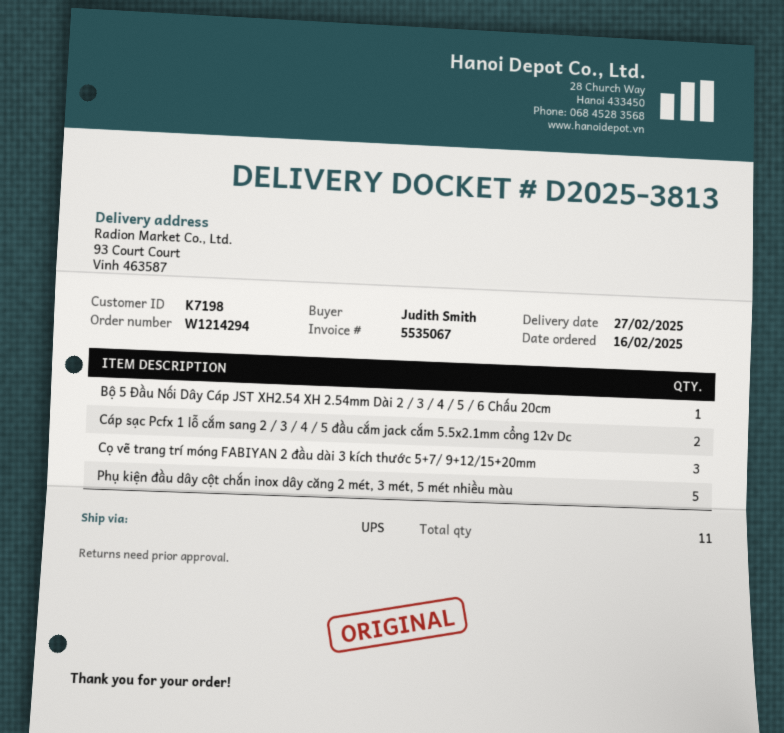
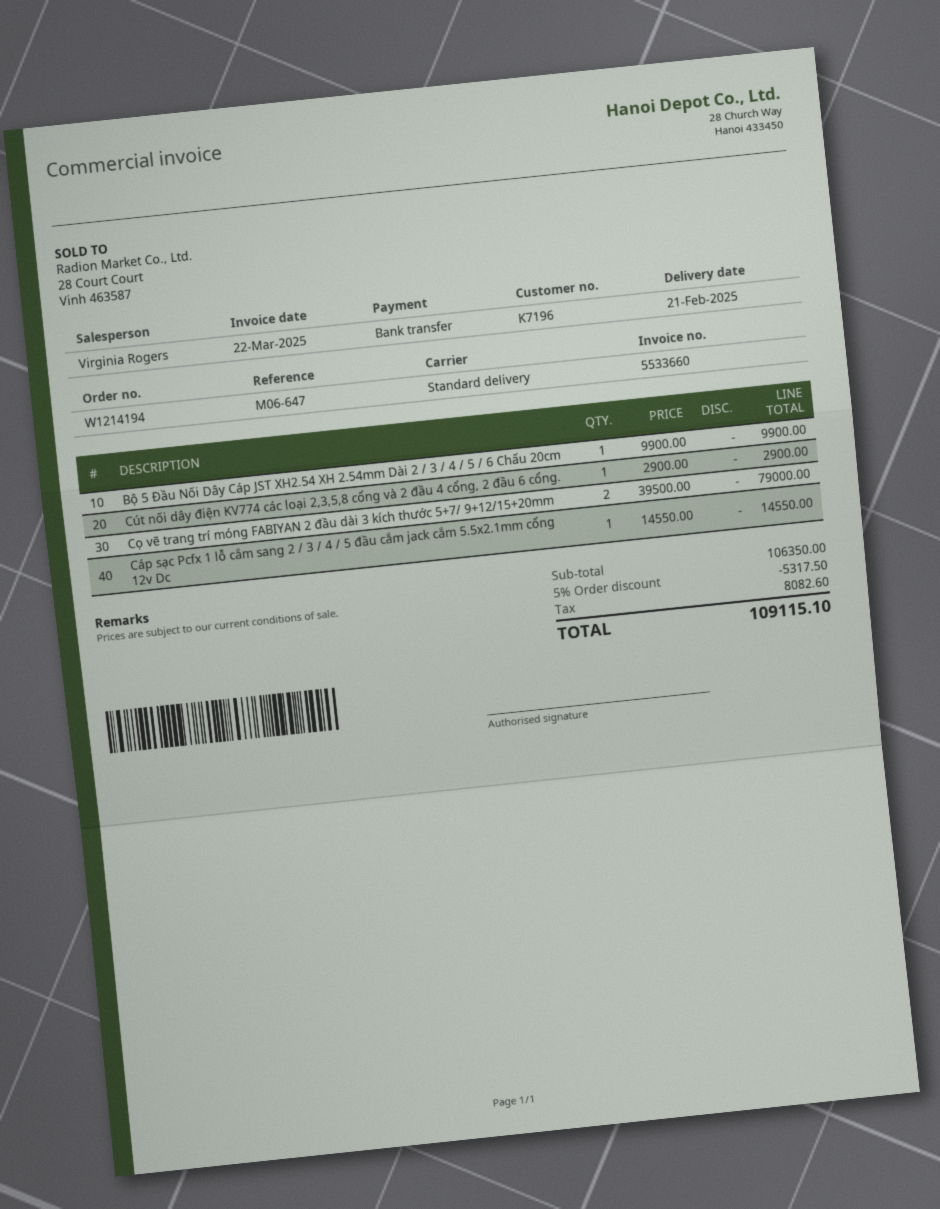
order number: W1214294 -> W1214194
delivery date: 2025-02-27 -> 2025-02-21
invoice number: 5535067 -> 5533660
customer number: K7198 -> K7196
shipping method: UPS -> standard
Cáp sạc Pcfx 1 lỗ cắm sang 2 / 3 / 4 / 5 đầu cắm jack cắm 5.5x2.1mm cổng 12v Dc: 2 -> 1
Cọ vẽ trang trí móng FABIYAN 2 đầu dài 3 kích thước 5+7/ 9+12/15+20mm: 3 -> 2
Phụ kiện đầu dây cột chắn inox dây căng 2 mét, 3 mét, 5 mét nhiều màu: 5 -> none
Cút nối dây điện KV774 các loại 2,3,5,8 cổng và 2 đầu 4 cổng, 2 đầu 6 cổng.: none -> 1

